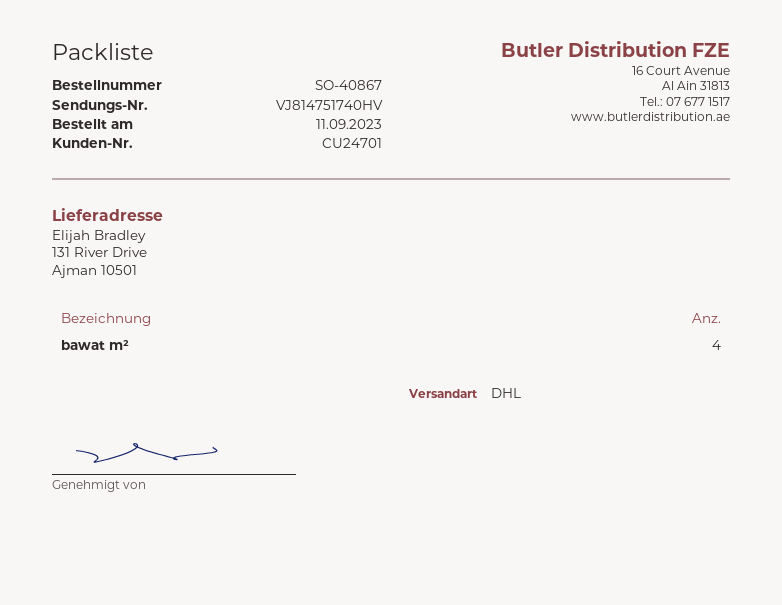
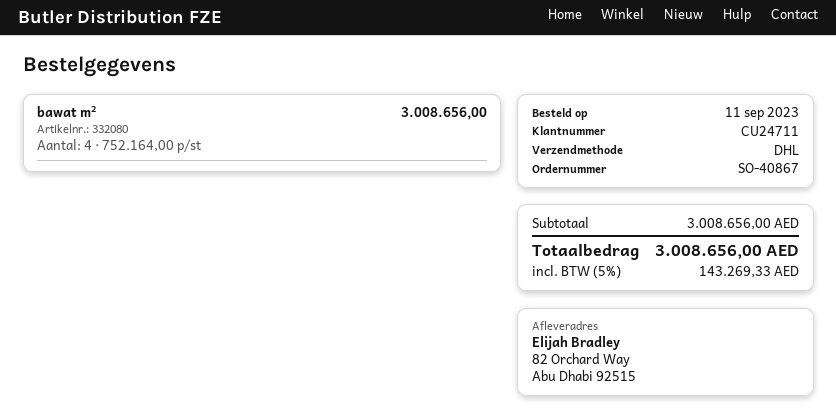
customer number: CU24701 -> CU24711
ship to: 131 River Drive, Ajman 10501 -> 82 Orchard Way, Abu Dhabi 92515

